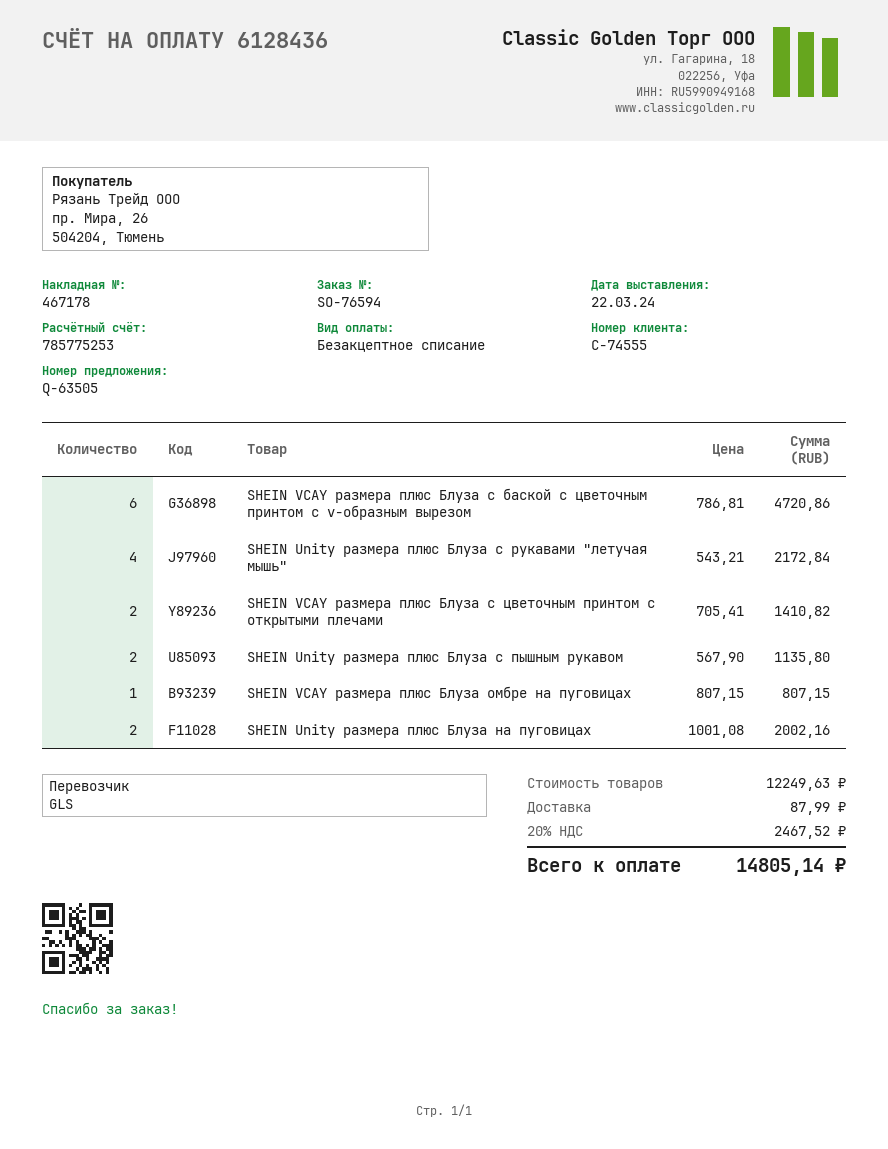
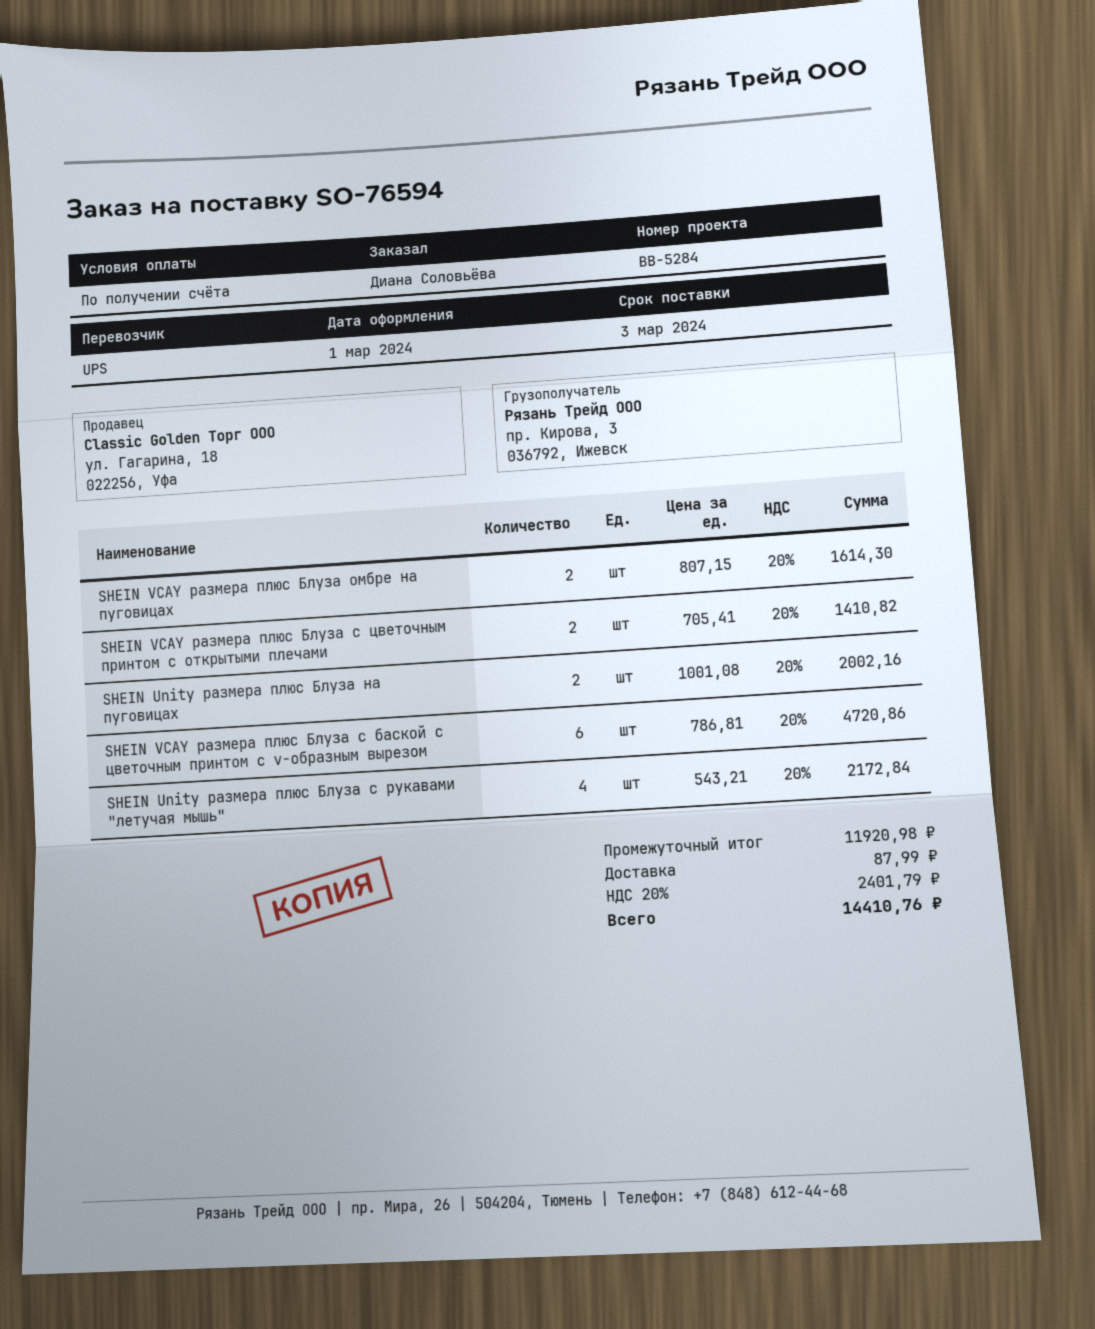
shipping method: GLS -> UPS
SHEIN Unity размера плюс Блуза с пышным рукавом: 2 x 567.90 = 1135.80 -> none
SHEIN VCAY размера плюс Блуза омбре на пуговицах: 1 x 807.15 = 807.15 -> 2 x 807.15 = 1614.30
subtotal: 12249.63 -> 11920.98
tax: 20% = 2467.52 -> 20% = 2401.79
total: 14805.14 -> 14410.76

